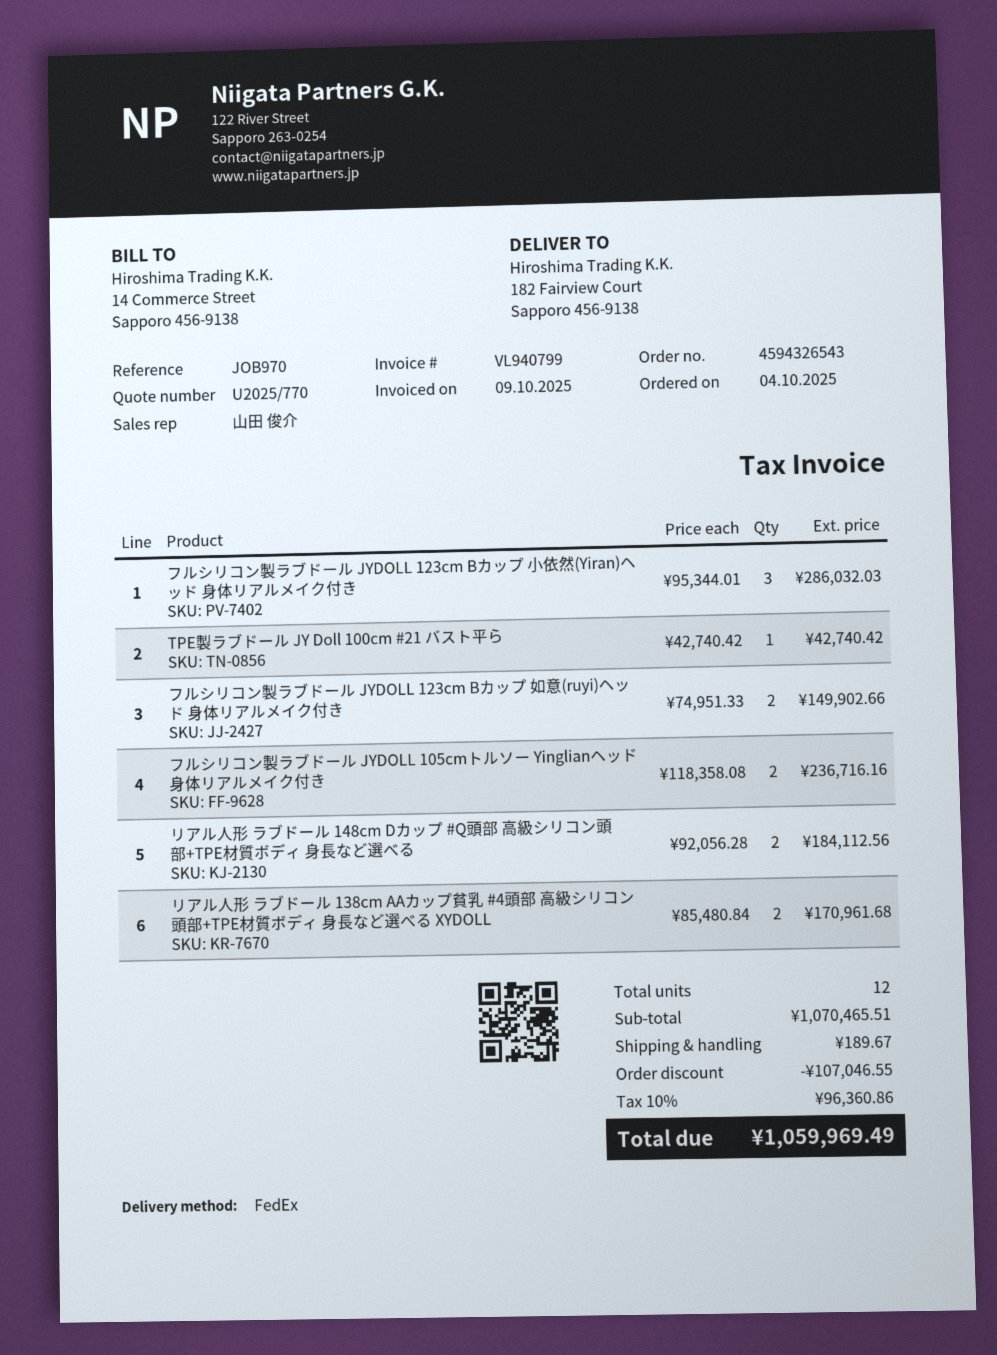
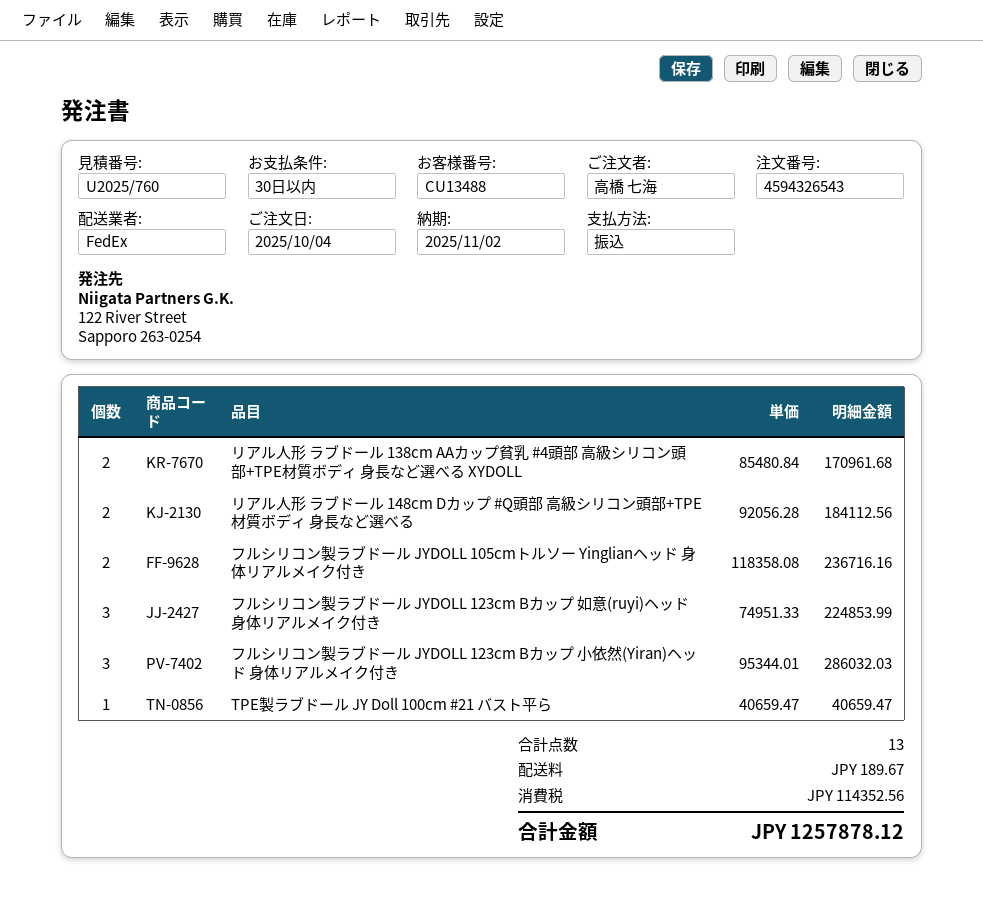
quote number: U2025/770 -> U2025/760
TPE製ラブドール JY Doll 100cm #21 バスト平ら: 1 x 42740.42 = 42740.42 -> 1 x 40659.47 = 40659.47
フルシリコン製ラブドール JYDOLL 123cm Bカップ 如意(ruyi)ヘッド 身体リアルメイク付き: 2 x 74951.33 = 149902.66 -> 3 x 74951.33 = 224853.99
total quantity: 12 -> 13
discount: 107046.55 -> none
tax: 96360.86 -> 114352.56
total: 1059969.49 -> 1257878.12

